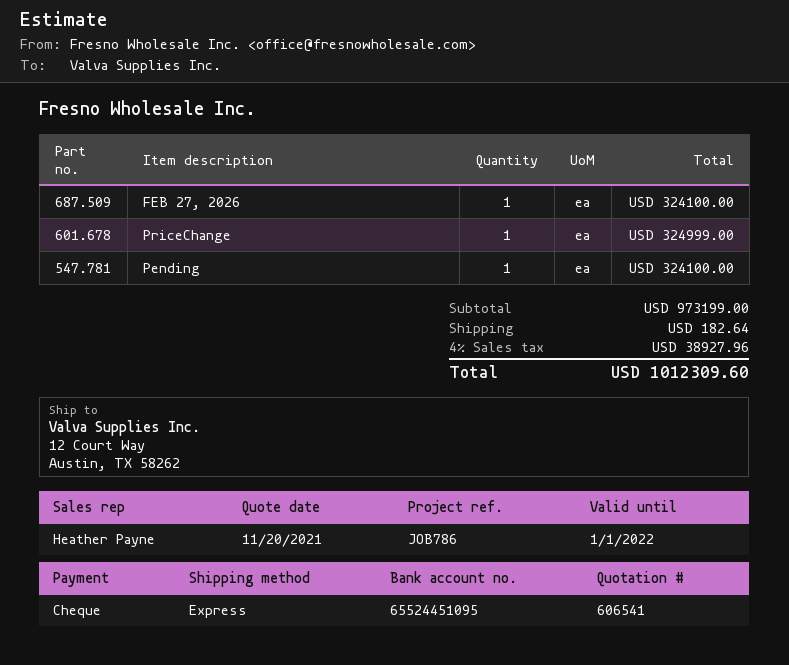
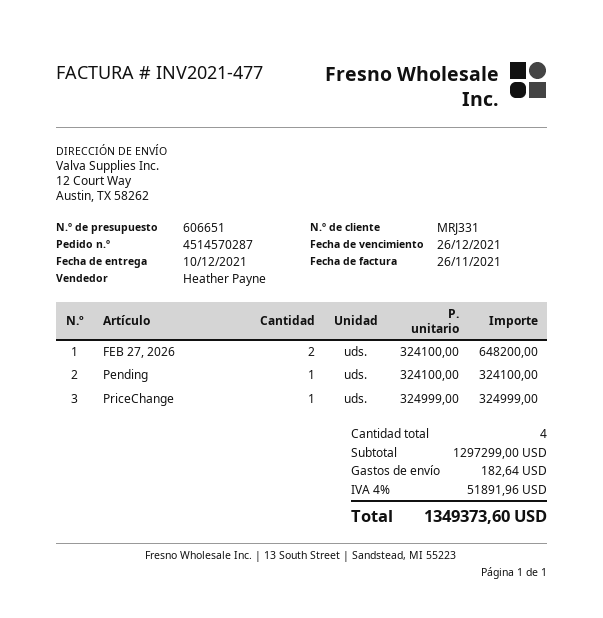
quote number: 606541 -> 606651
FEB 27, 2026: 1 for 324100.00 -> 2 for 648200.00
subtotal: 973199.00 -> 1297299.00
tax: 4% = 38927.96 -> 4% = 51891.96
total: 1012309.60 -> 1349373.60

